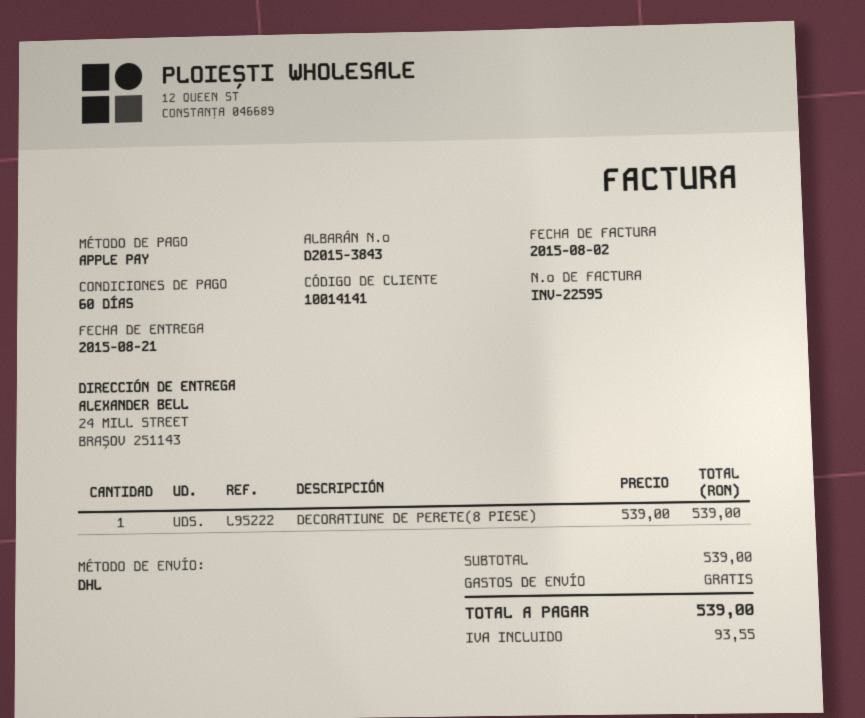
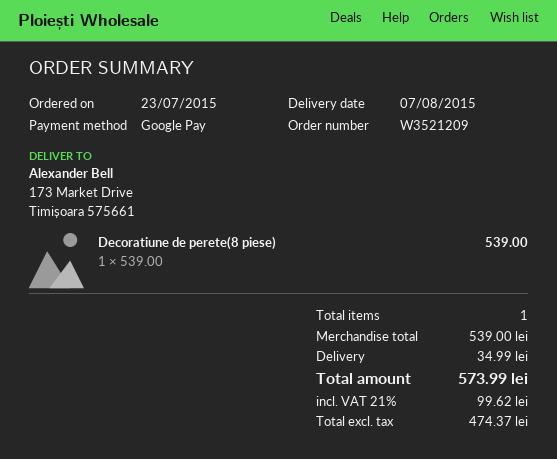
delivery date: 2015-08-21 -> 2015-08-07
payment method: Apple Pay -> Google Pay
ship to: 24 MILL STREET, BRAȘOV 251143 -> 173 Market Drive, Timișoara 575661
shipping: 0.00 -> 34.99
tax: 93.55 -> 99.62
total: 539.00 -> 573.99

